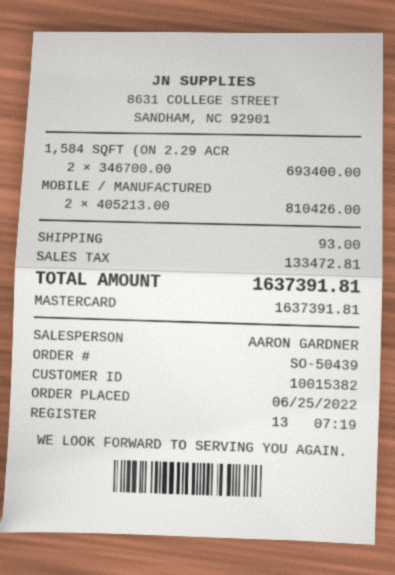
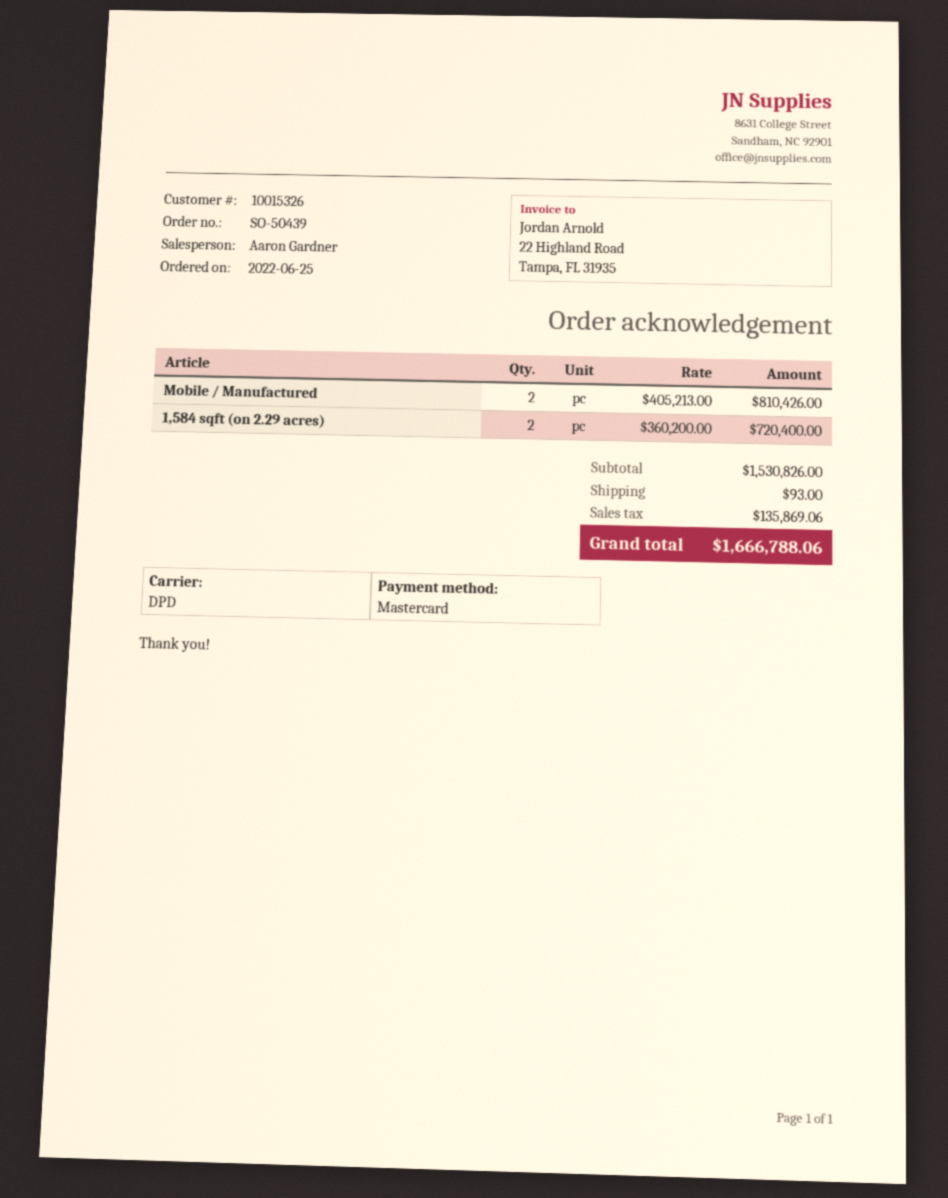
customer number: 10015382 -> 10015326
1,584 SQFT (ON 2.29 ACR: 2 x 346700.00 = 693400.00 -> 2 x 360200.00 = 720400.00
tax: 133472.81 -> 135869.06
total: 1637391.81 -> 1666788.06

